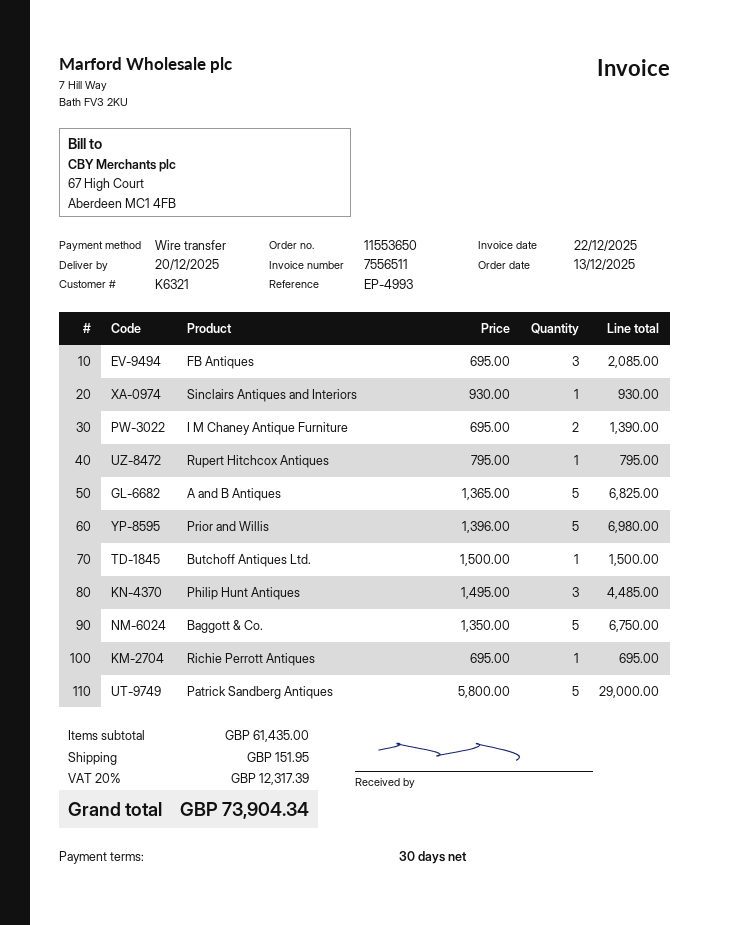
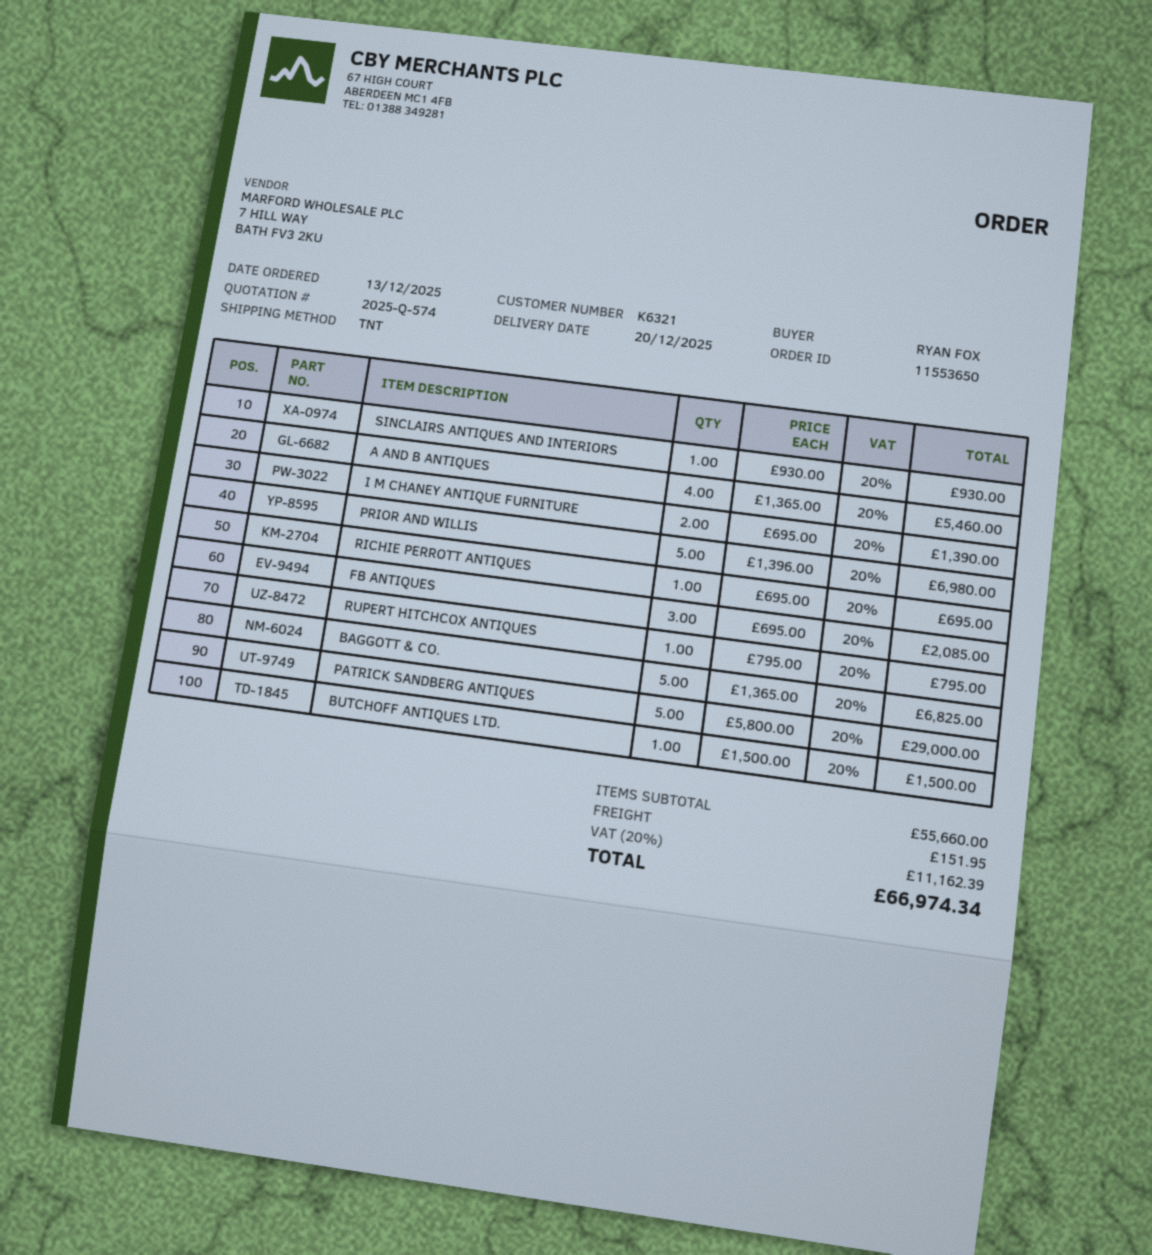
A and B Antiques: 5 x 1365.00 = 6825.00 -> 4 x 1365.00 = 5460.00
Philip Hunt Antiques: 3 x 1495.00 = 4485.00 -> none
Baggott & Co.: 5 x 1350.00 = 6750.00 -> 5 x 1365.00 = 6825.00
subtotal: 61435.00 -> 55660.00
tax: 20% = 12317.39 -> 20% = 11162.39
total: 73904.34 -> 66974.34

